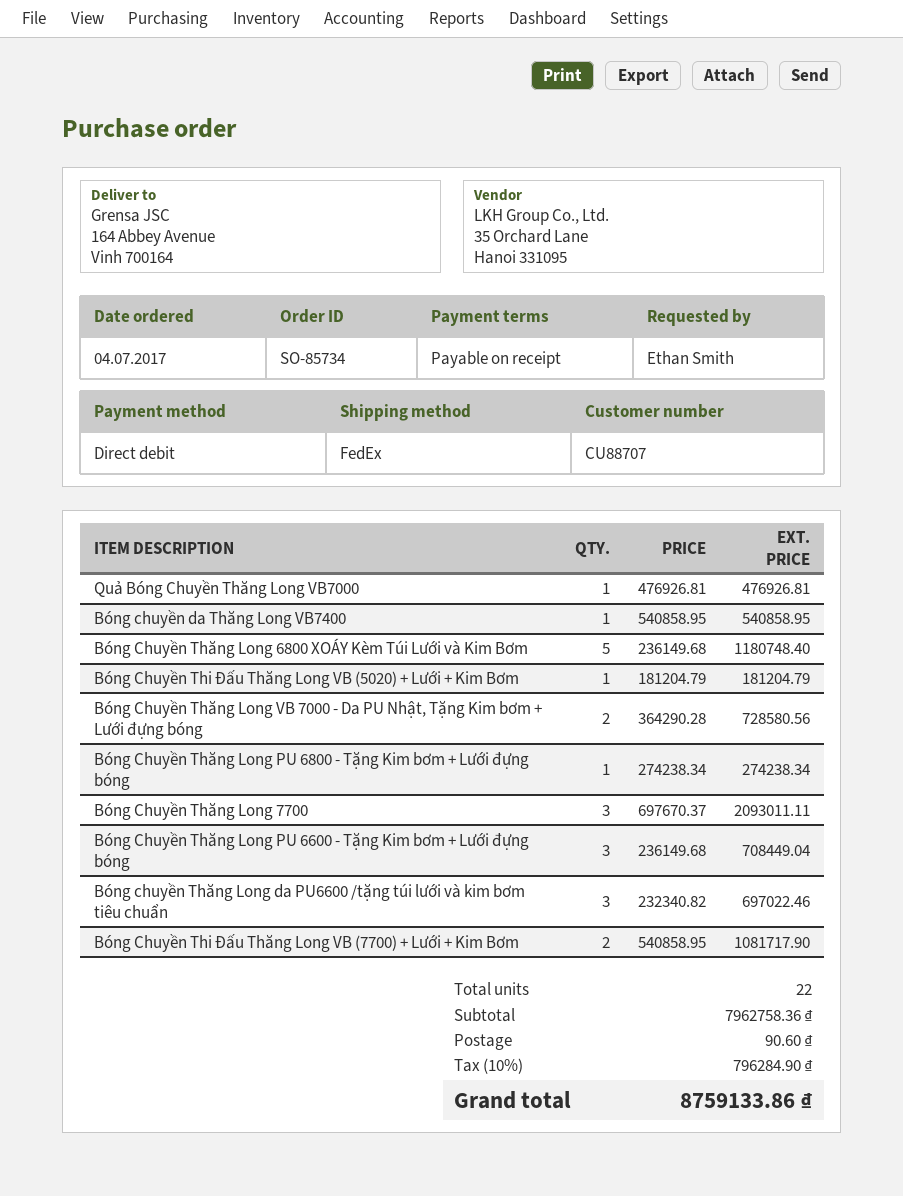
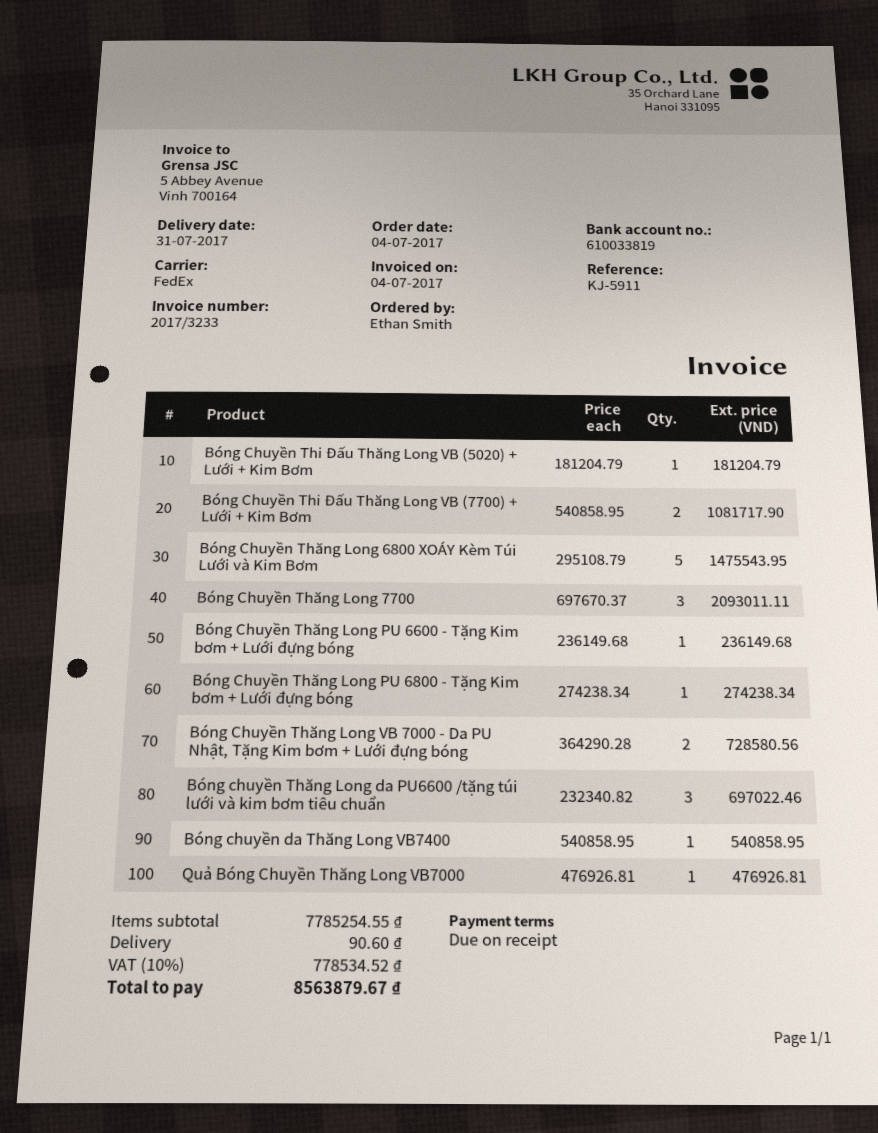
Bóng Chuyền Thăng Long 6800 XOÁY Kèm Túi Lưới và Kim Bơm: 5 x 236149.68 = 1180748.40 -> 5 x 295108.79 = 1475543.95
Bóng Chuyền Thăng Long PU 6600 - Tặng Kim bơm + Lưới đựng bóng: 3 x 236149.68 = 708449.04 -> 1 x 236149.68 = 236149.68
subtotal: 7962758.36 -> 7785254.55
tax: 10% = 796284.90 -> 10% = 778534.52
total: 8759133.86 -> 8563879.67

